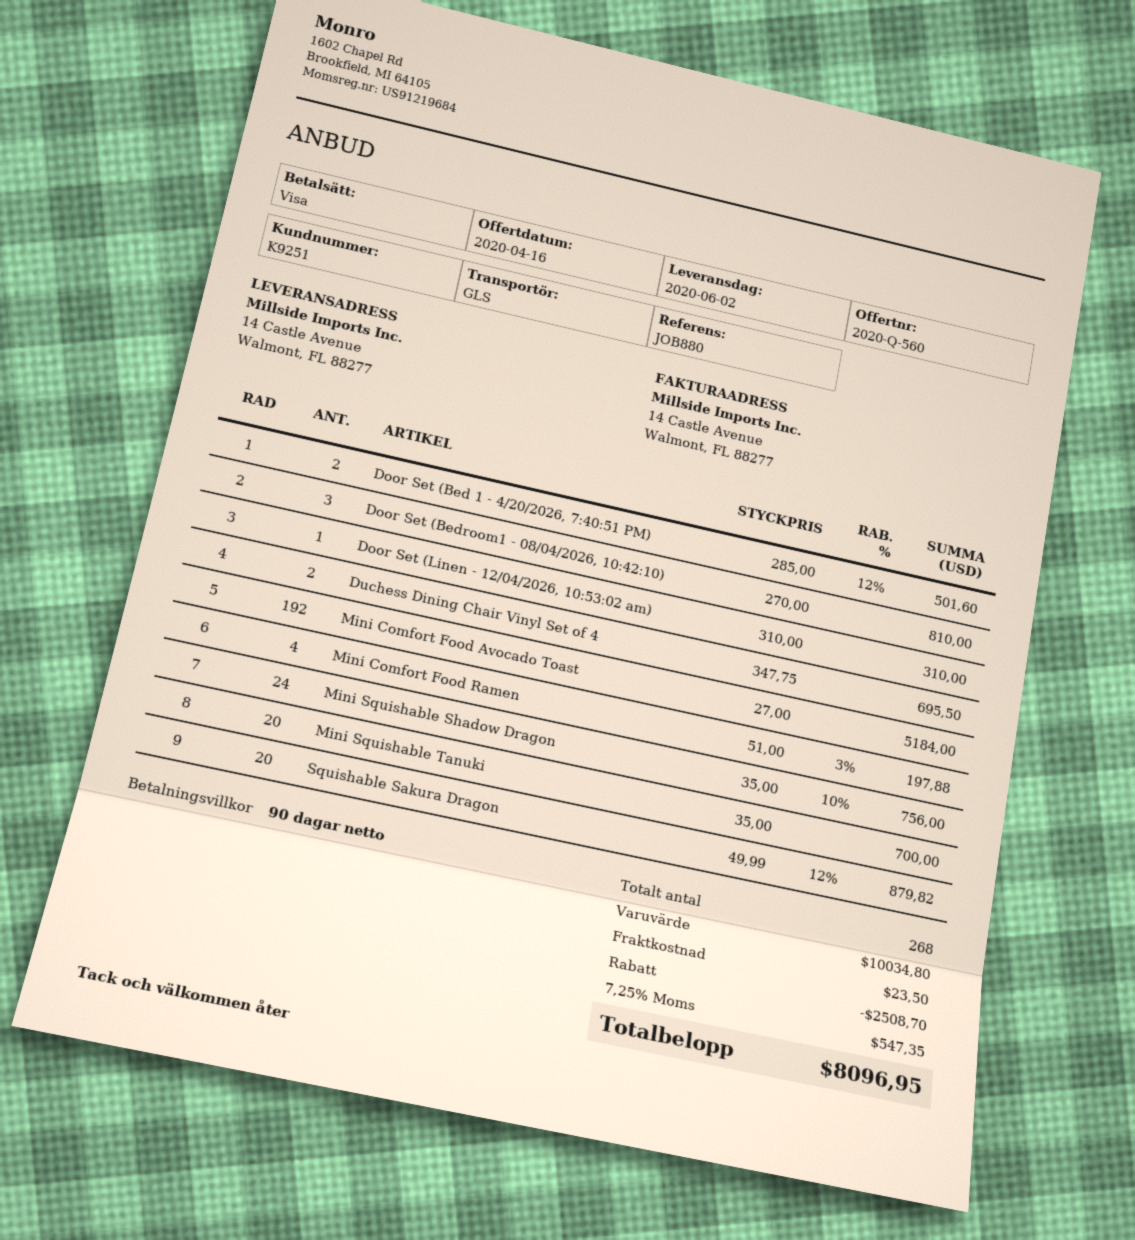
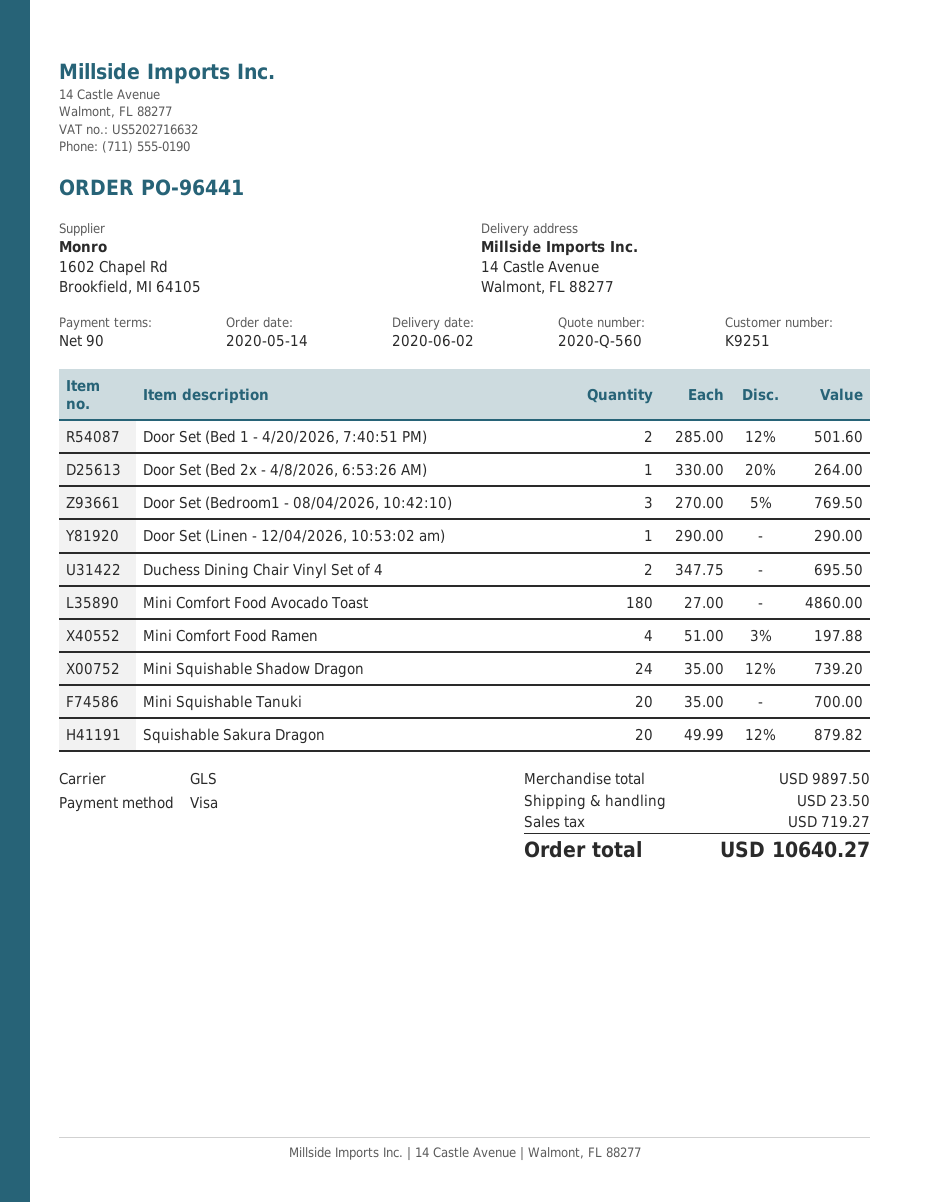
Door Set (Bedroom1 - 08/04/2026, 10:42:10): 3 x 270.00 = 810.00 -> 3 x 270.00 - 5% = 769.50
Door Set (Linen - 12/04/2026, 10:53:02 am): 1 x 310.00 = 310.00 -> 1 x 290.00 = 290.00
Mini Comfort Food Avocado Toast: 192 x 27.00 = 5184.00 -> 180 x 27.00 = 4860.00
Mini Squishable Shadow Dragon: 24 x 35.00 - 10% = 756.00 -> 24 x 35.00 - 12% = 739.20
Door Set (Bed 2x - 4/8/2026, 6:53:26 AM): none -> 1 x 330.00 - 20% = 264.00
subtotal: 10034.80 -> 9897.50
discount: 2508.70 -> none
tax: 547.35 -> 719.27
total: 8096.95 -> 10640.27

